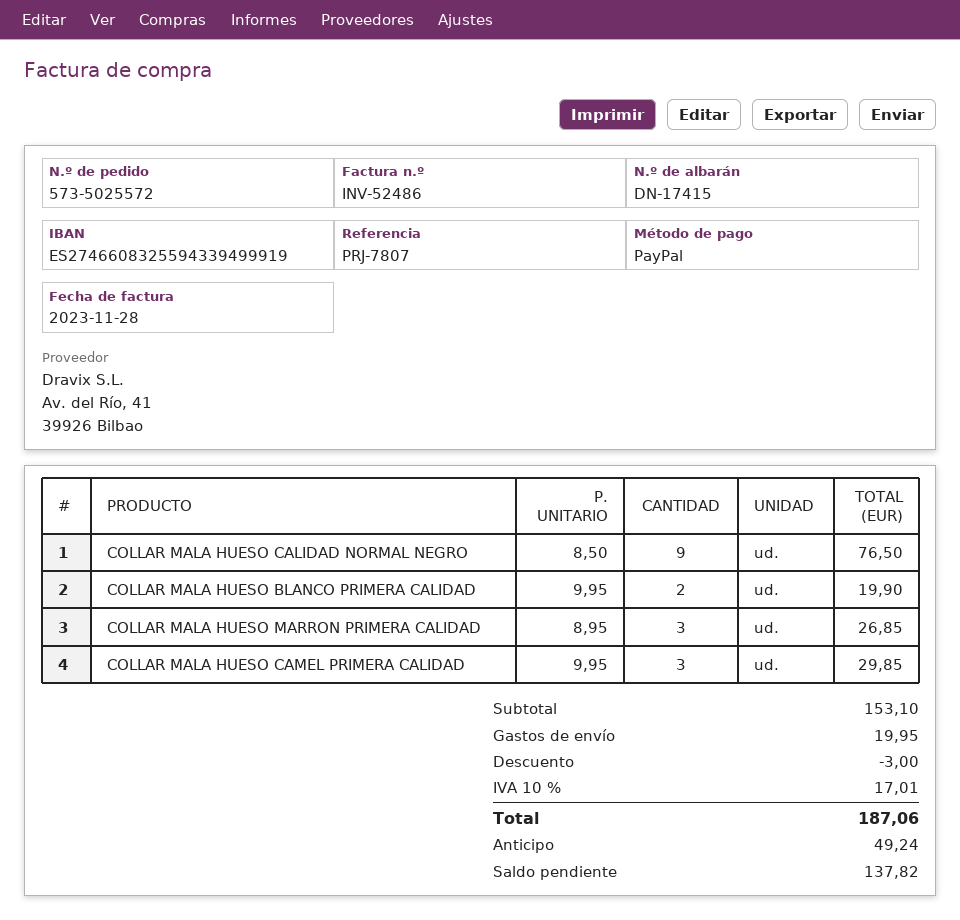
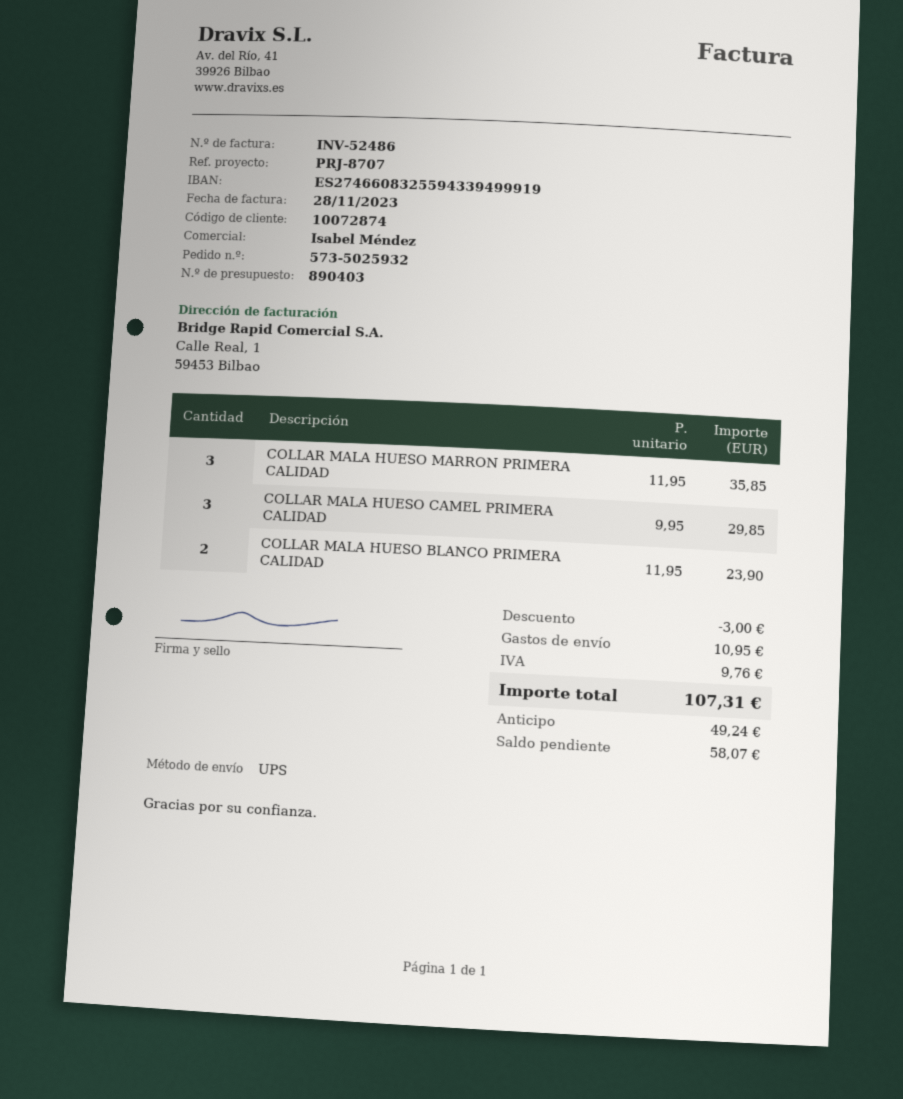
order number: 573-5025572 -> 573-5025932
reference: PRJ-7807 -> PRJ-8707
COLLAR MALA HUESO CALIDAD NORMAL NEGRO: 9 x 8.50 = 76.50 -> none
COLLAR MALA HUESO BLANCO PRIMERA CALIDAD: 2 x 9.95 = 19.90 -> 2 x 11.95 = 23.90
COLLAR MALA HUESO MARRON PRIMERA CALIDAD: 3 x 8.95 = 26.85 -> 3 x 11.95 = 35.85
shipping: 19.95 -> 10.95
tax: 17.01 -> 9.76
total: 187.06 -> 107.31
balance: 137.82 -> 58.07

